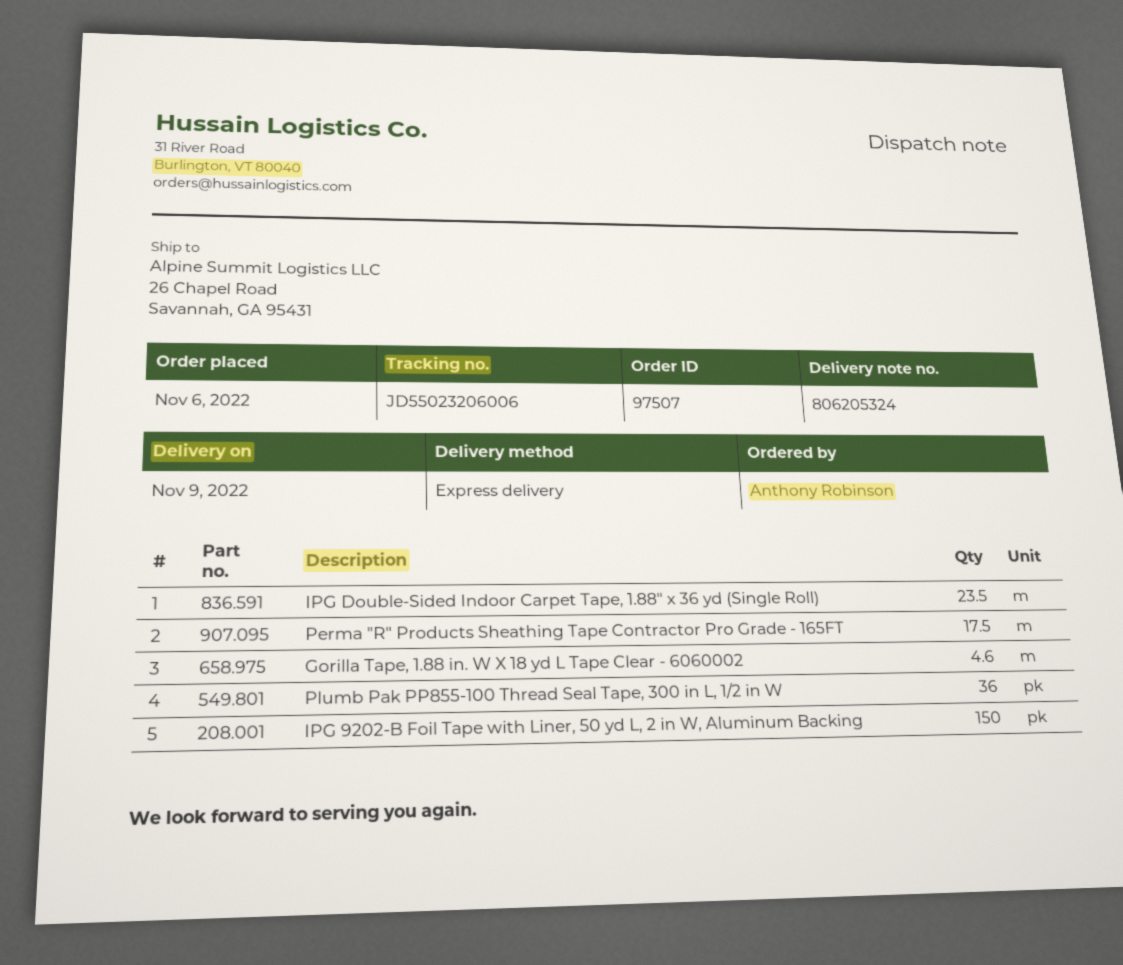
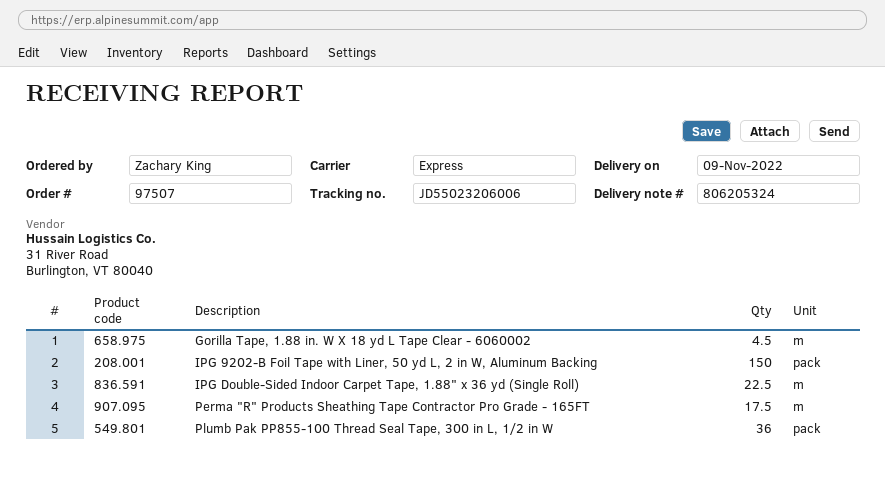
ordered by: Anthony Robinson -> Zachary King
IPG Double-Sided Indoor Carpet Tape, 1.88" x 36 yd (Single Roll): 23.5 -> 22.5
Gorilla Tape, 1.88 in. W X 18 yd L Tape Clear - 6060002: 4.6 -> 4.5

